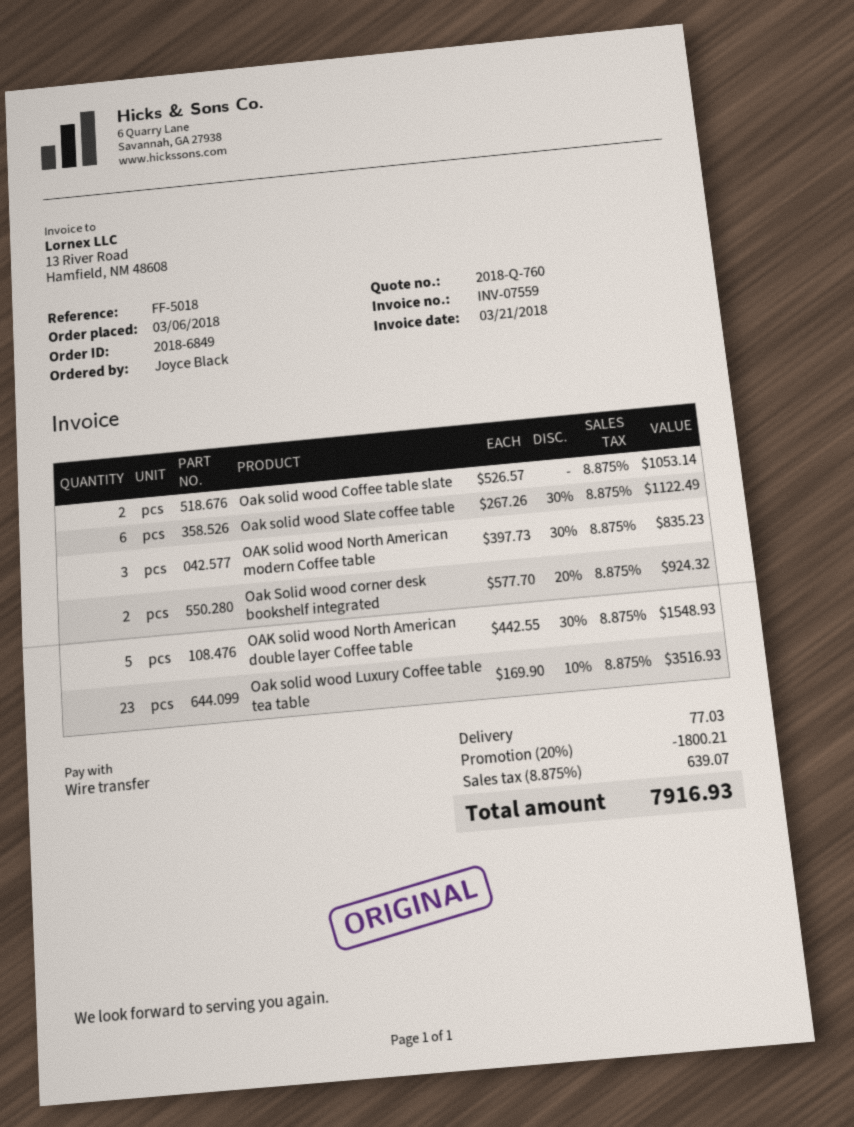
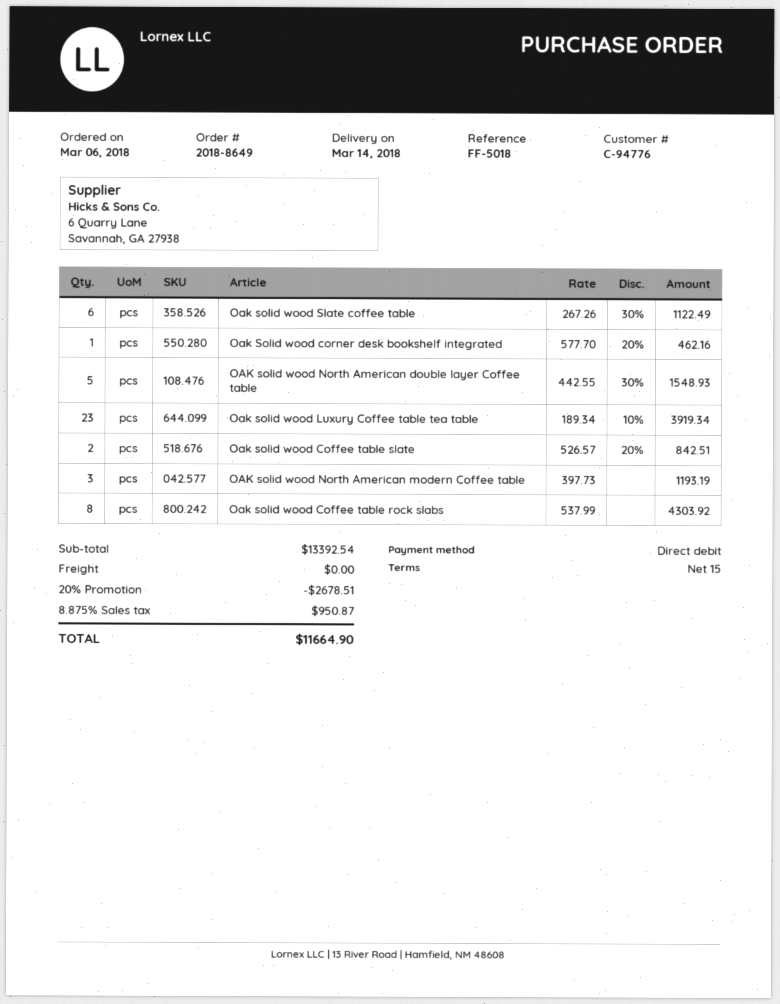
order number: 2018-6849 -> 2018-8649
payment method: bank transfer -> direct debit
Oak solid wood Coffee table slate: 2 x 526.57 = 1053.14 -> 2 x 526.57 - 20% = 842.51
OAK solid wood North American modern Coffee table: 3 x 397.73 - 30% = 835.23 -> 3 x 397.73 = 1193.19
Oak Solid wood corner desk bookshelf integrated: 2 x 577.70 - 20% = 924.32 -> 1 x 577.70 - 20% = 462.16
Oak solid wood Luxury Coffee table tea table: 23 x 169.90 - 10% = 3516.93 -> 23 x 189.34 - 10% = 3919.34
Oak solid wood Coffee table rock slabs: none -> 8 x 537.99 = 4303.92
discount: 20% = 1800.21 -> 20% = 2678.51
shipping: 77.03 -> 0.00
tax: 8.875% = 639.07 -> 8.875% = 950.87
total: 7916.93 -> 11664.90

